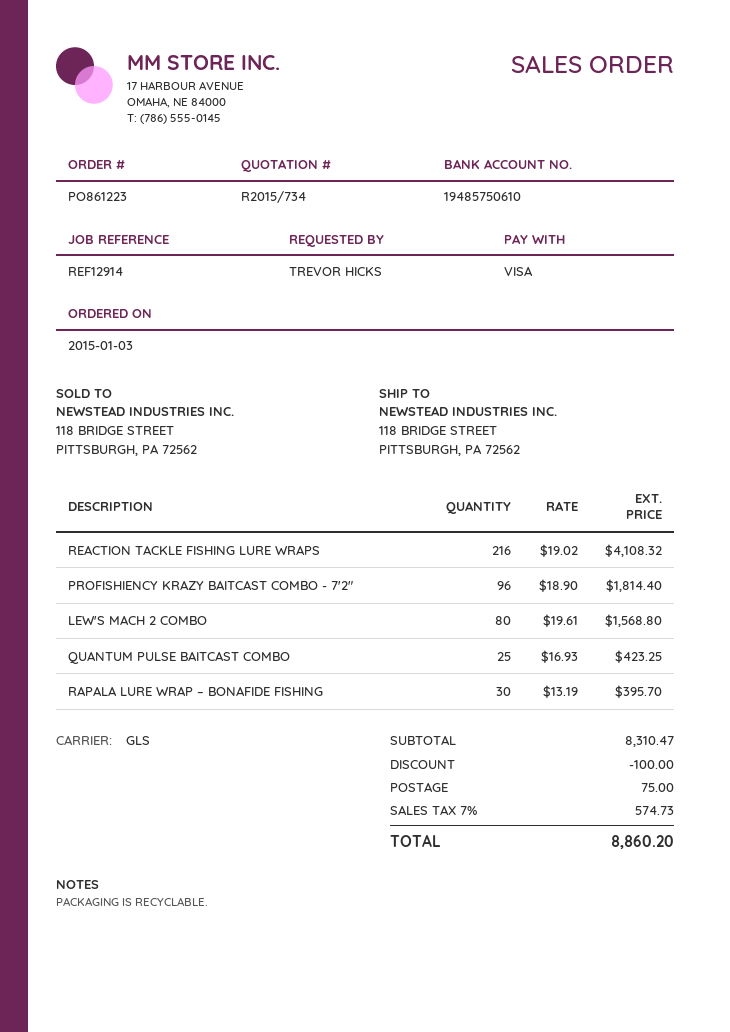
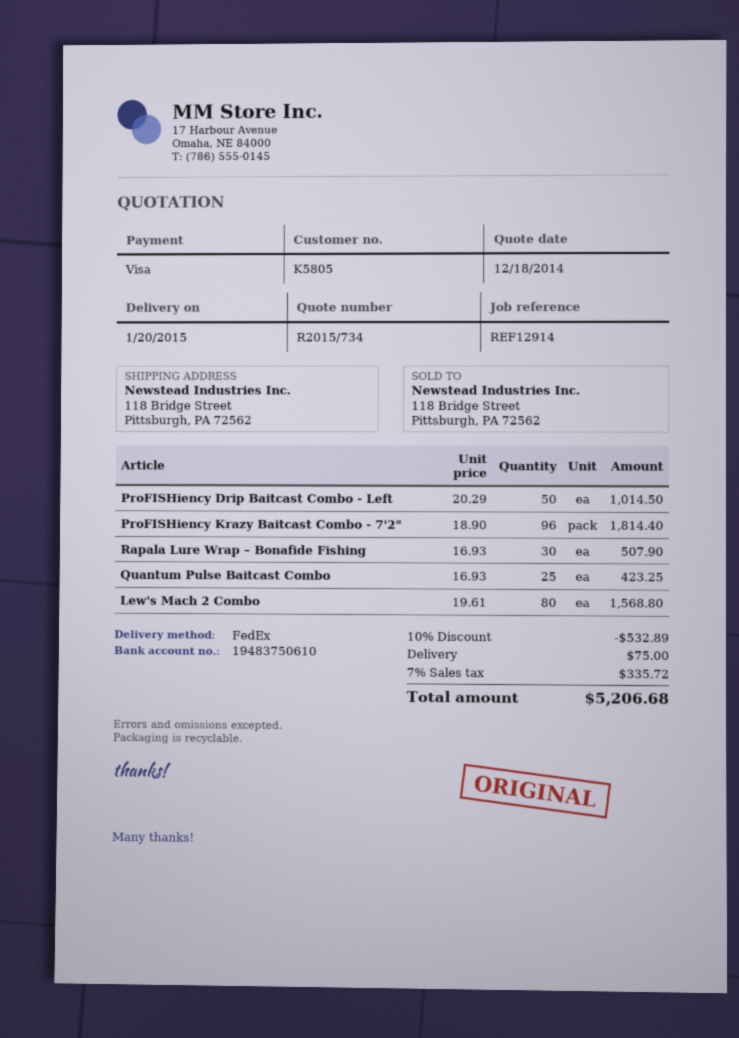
bank account: 19485750610 -> 19483750610
shipping method: GLS -> FedEx
REACTION TACKLE FISHING LURE WRAPS: 216 x 19.02 = 4108.32 -> none
RAPALA LURE WRAP – BONAFIDE FISHING: 30 x 13.19 = 395.70 -> 30 x 16.93 = 507.90
ProFISHiency Drip Baitcast Combo - Left: none -> 50 x 20.29 = 1014.50
discount: 100.00 -> 532.89
tax: 7% = 574.73 -> 7% = 335.72
total: 8860.20 -> 5206.68

